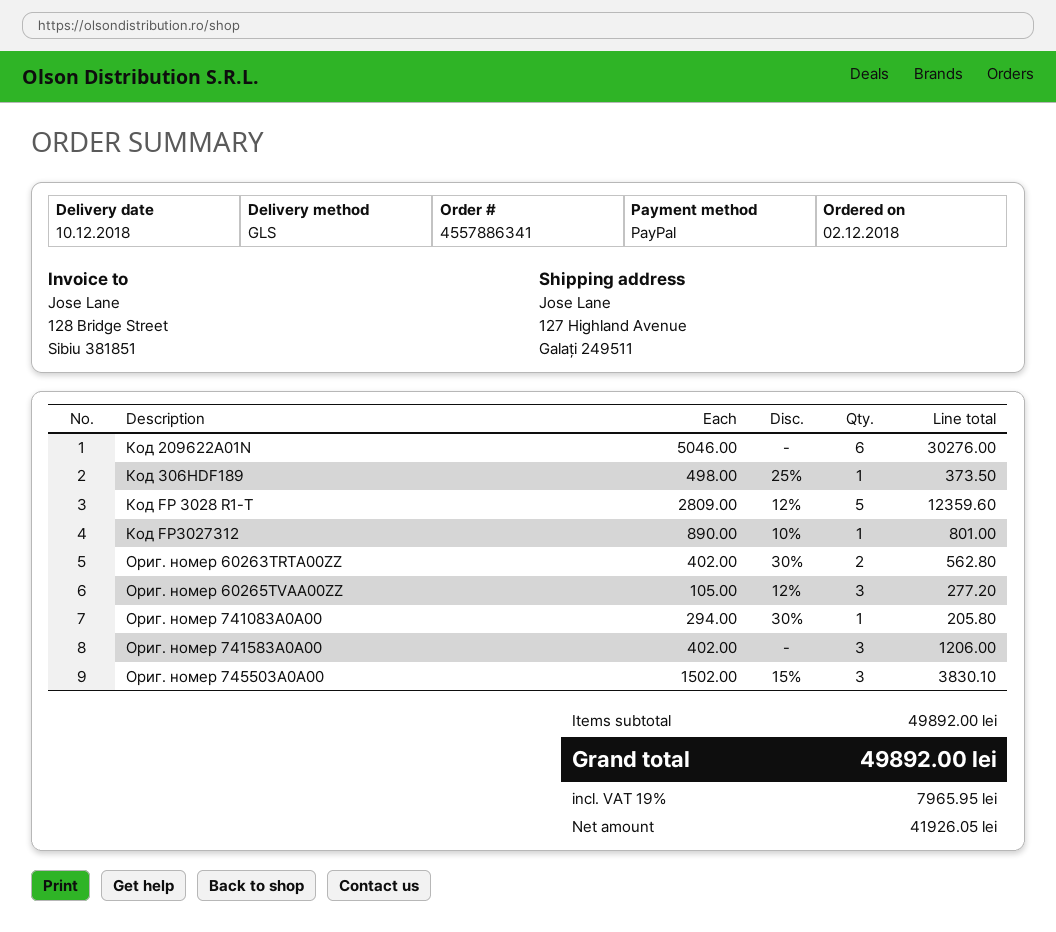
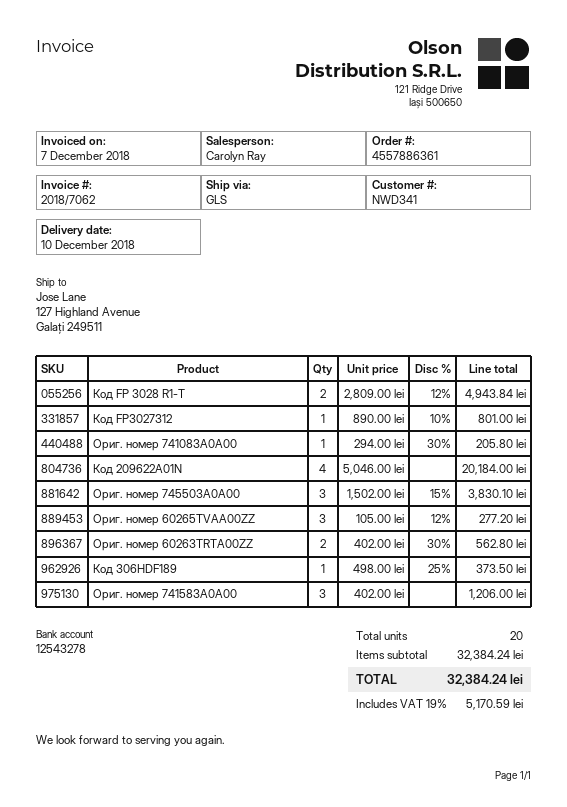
order number: 4557886341 -> 4557886361
Код 209622A01N: 6 x 5046.00 = 30276.00 -> 4 x 5046.00 = 20184.00
Код FP 3028 R1-T: 5 x 2809.00 - 12% = 12359.60 -> 2 x 2809.00 - 12% = 4943.84
subtotal: 49892.00 -> 32384.24
tax: 19% = 7965.95 -> 19% = 5170.59
total: 49892.00 -> 32384.24

